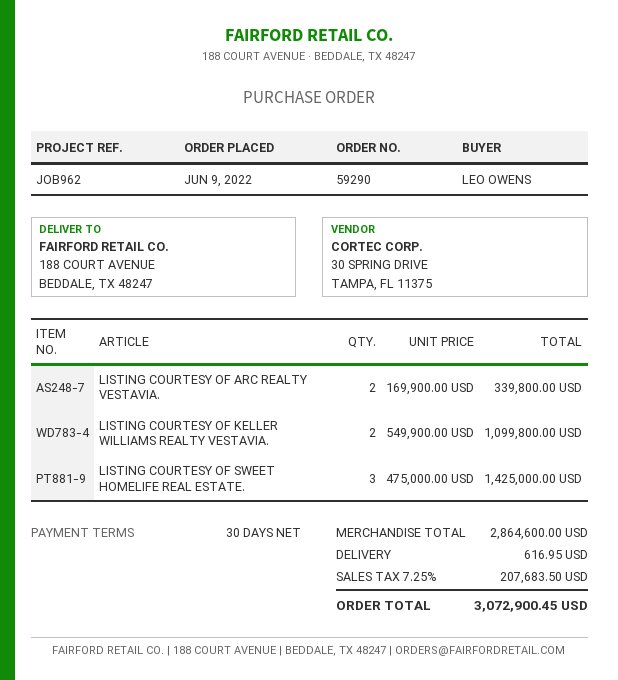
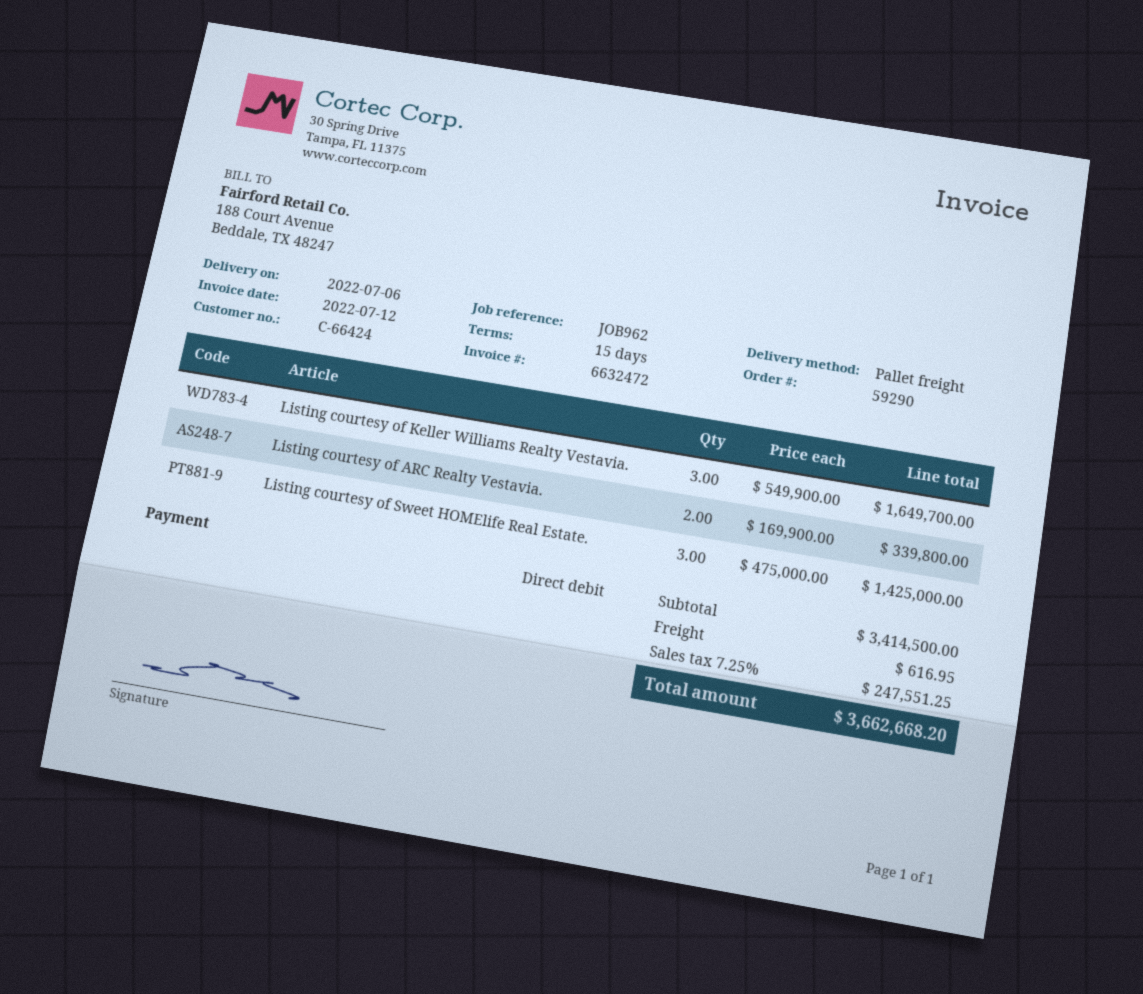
payment terms: 30 days -> 15 days
LISTING COURTESY OF KELLER WILLIAMS REALTY VESTAVIA.: 2 x 549900.00 = 1099800.00 -> 3 x 549900.00 = 1649700.00
subtotal: 2864600.00 -> 3414500.00
tax: 7.25% = 207683.50 -> 7.25% = 247551.25
total: 3072900.45 -> 3662668.20

